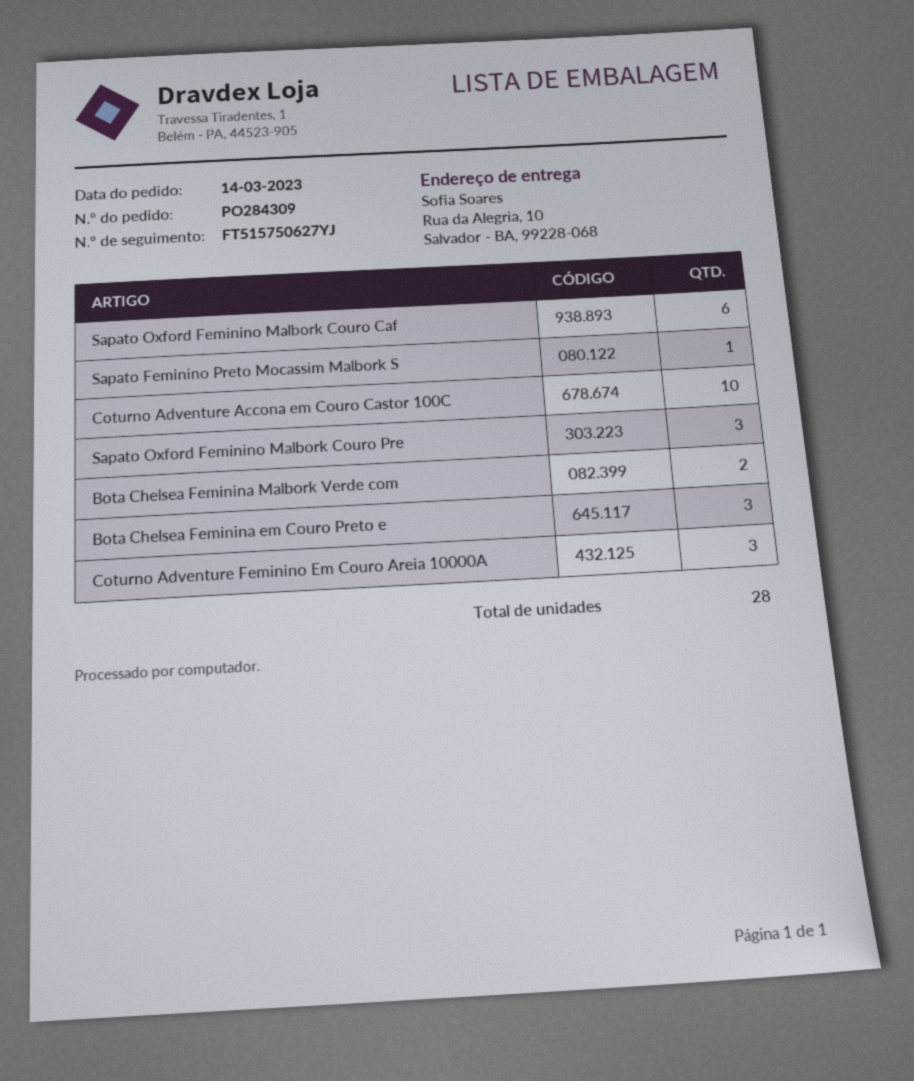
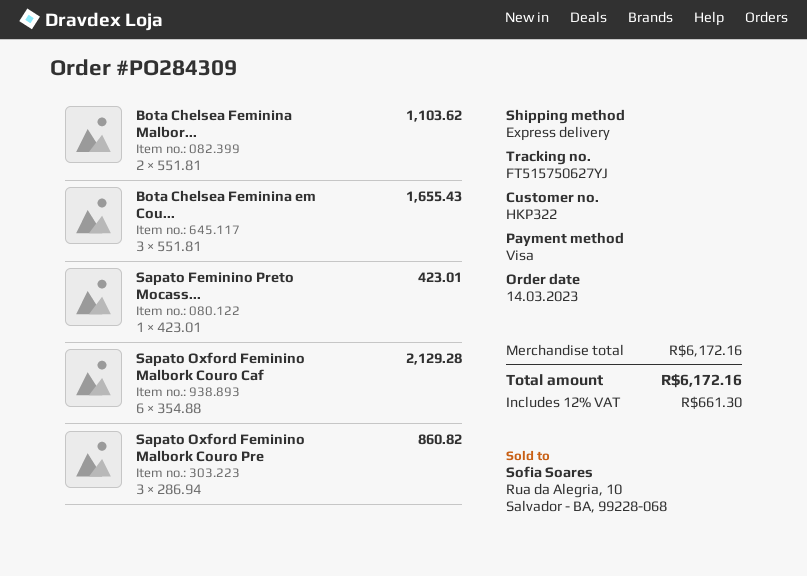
Coturno Adventure Accona em Couro Castor 100C: 10 -> none
Coturno Adventure Feminino Em Couro Areia 10000A: 3 -> none

